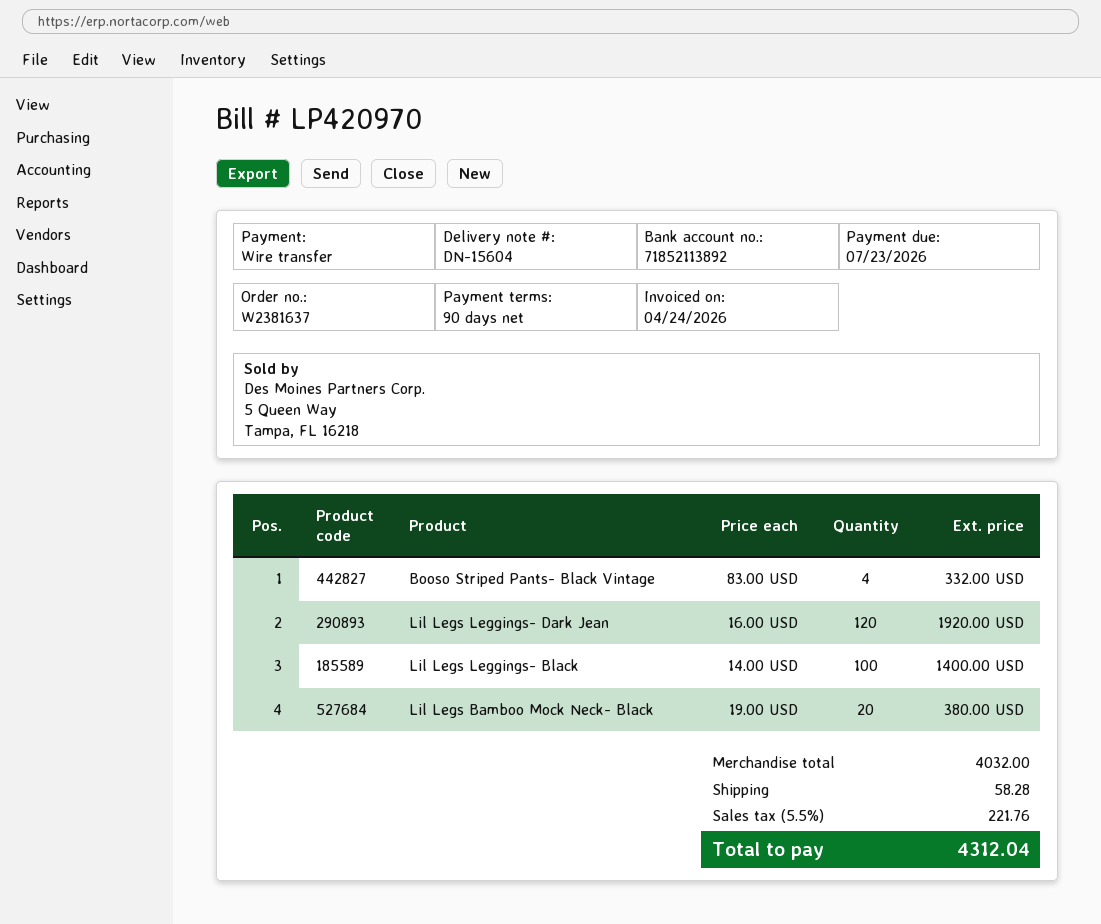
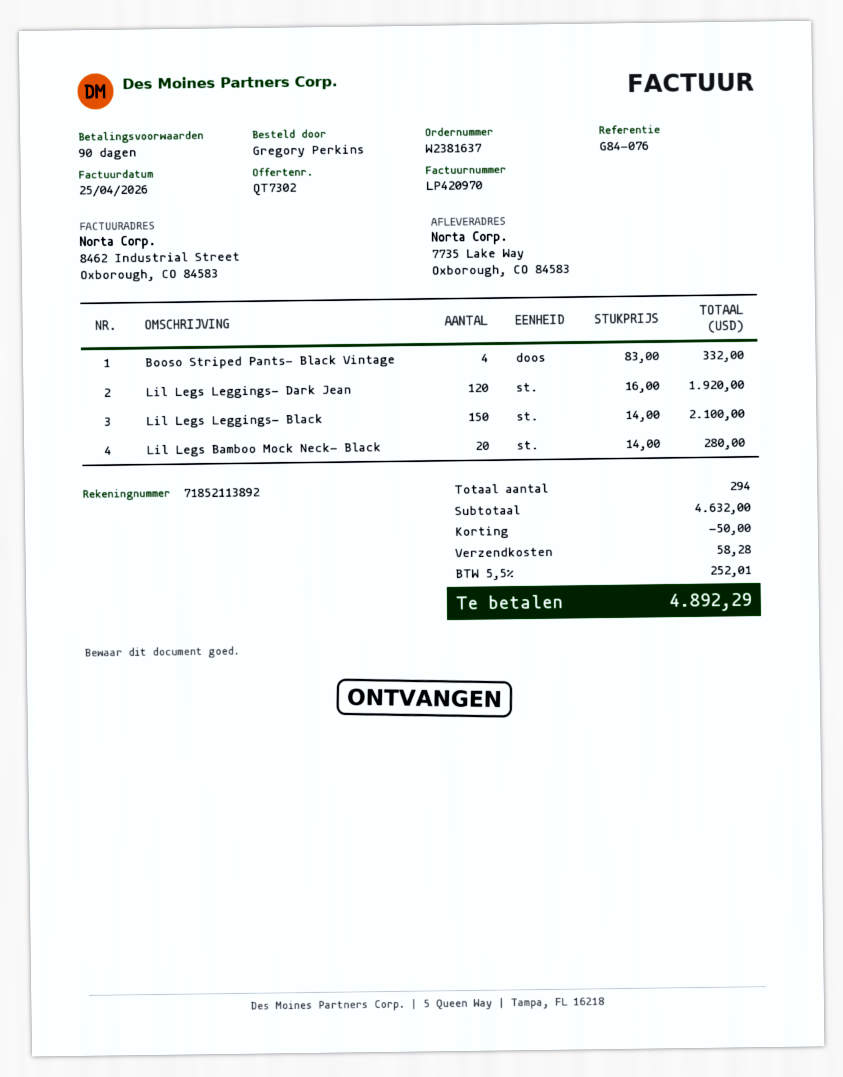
invoice date: 2026-04-24 -> 2026-04-25
Lil Legs Leggings- Black: 100 x 14.00 = 1400.00 -> 150 x 14.00 = 2100.00
Lil Legs Bamboo Mock Neck- Black: 20 x 19.00 = 380.00 -> 20 x 14.00 = 280.00
subtotal: 4032.00 -> 4632.00
discount: none -> 50.00
tax: 5.5% = 221.76 -> 5.5% = 252.01
total: 4312.04 -> 4892.29

